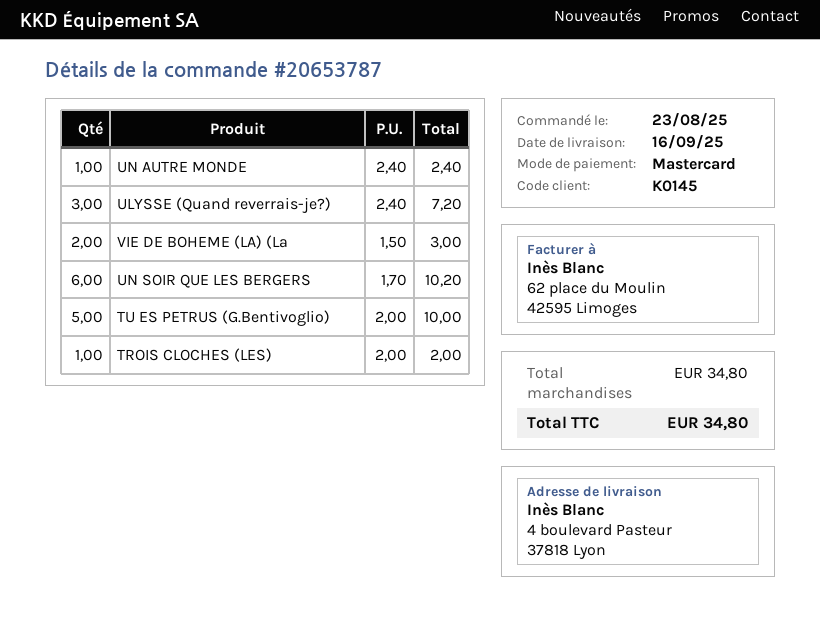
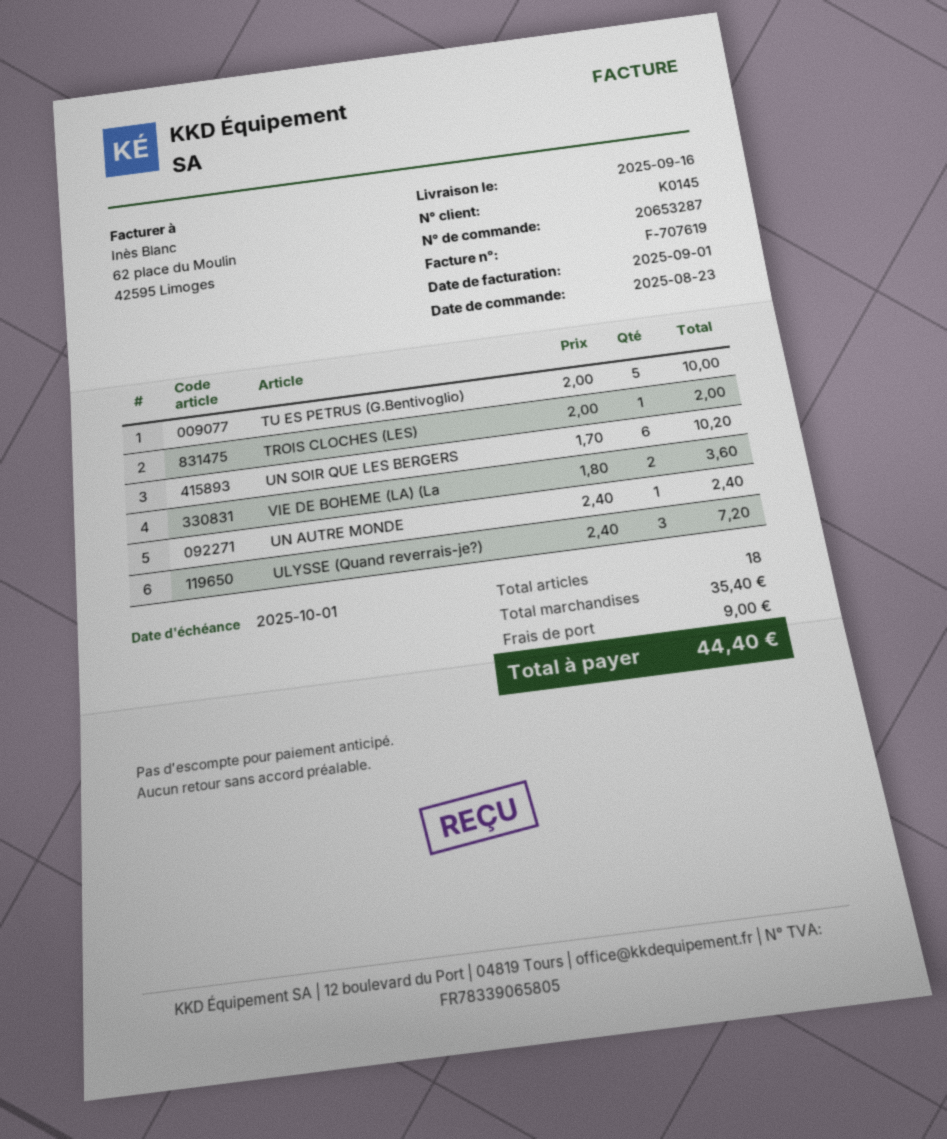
order number: 20653787 -> 20653287
VIE DE BOHEME (LA) (La: 2 x 1.50 = 3.00 -> 2 x 1.80 = 3.60
subtotal: 34.80 -> 35.40
shipping: none -> 9.00
total: 34.80 -> 44.40

